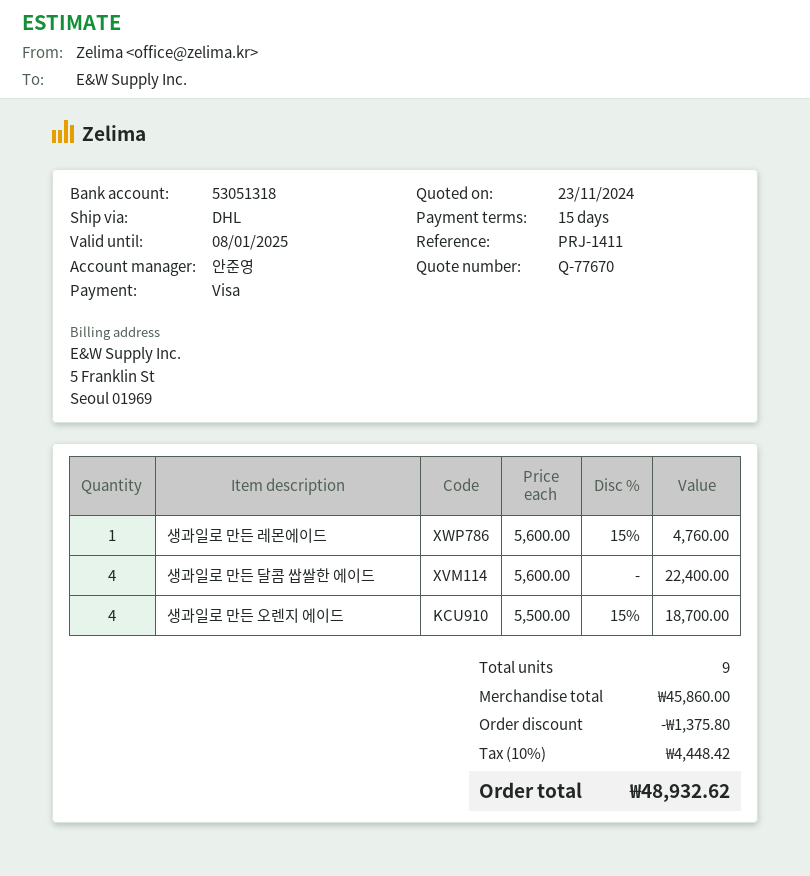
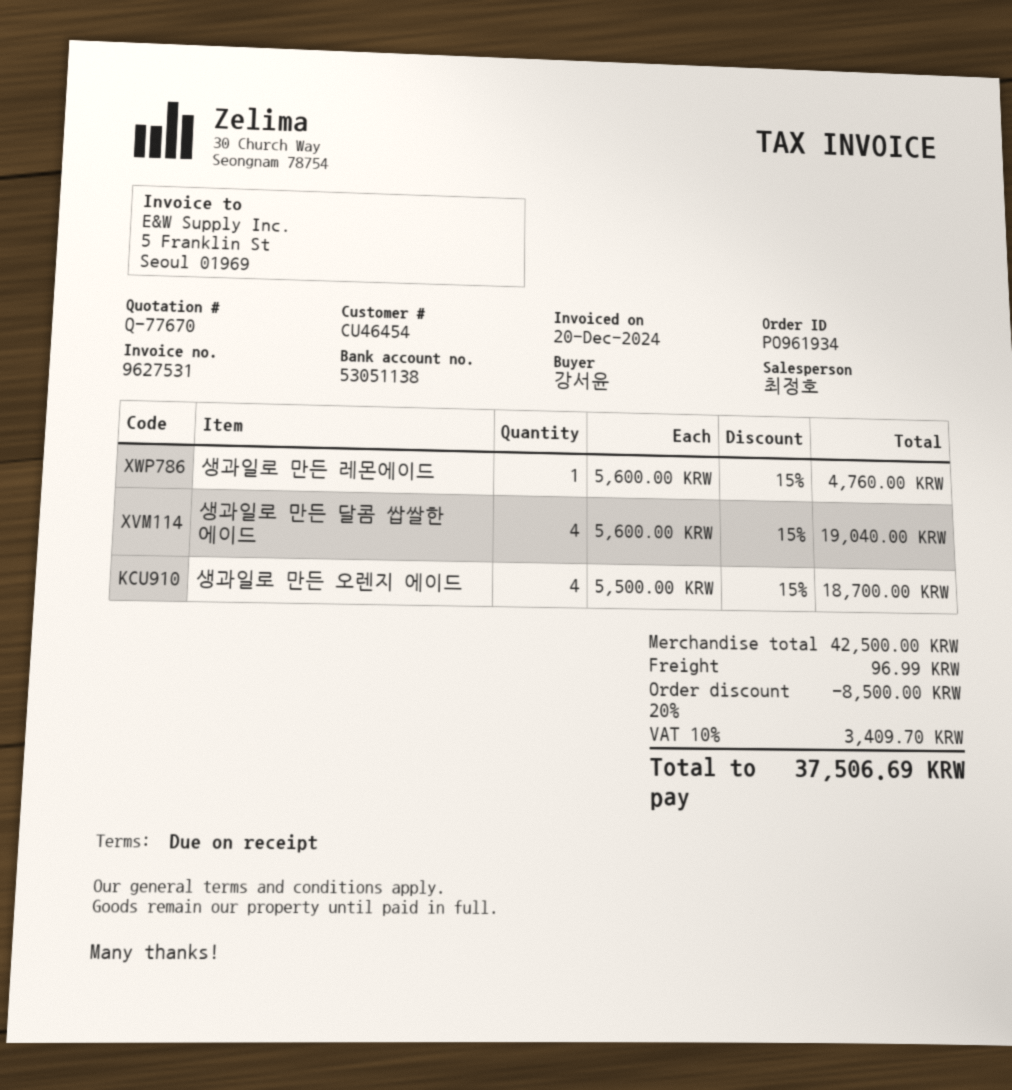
payment terms: 15 days -> on receipt
sales rep: 안준영 -> 최정호
bank account: 53051318 -> 53051138
생과일로 만든 달콤 쌉쌀한 에이드: 4 x 5600.00 = 22400.00 -> 4 x 5600.00 - 15% = 19040.00
subtotal: 45860.00 -> 42500.00
discount: 1375.80 -> 8500.00
shipping: none -> 96.99
tax: 10% = 4448.42 -> 10% = 3409.70
total: 48932.62 -> 37506.69

